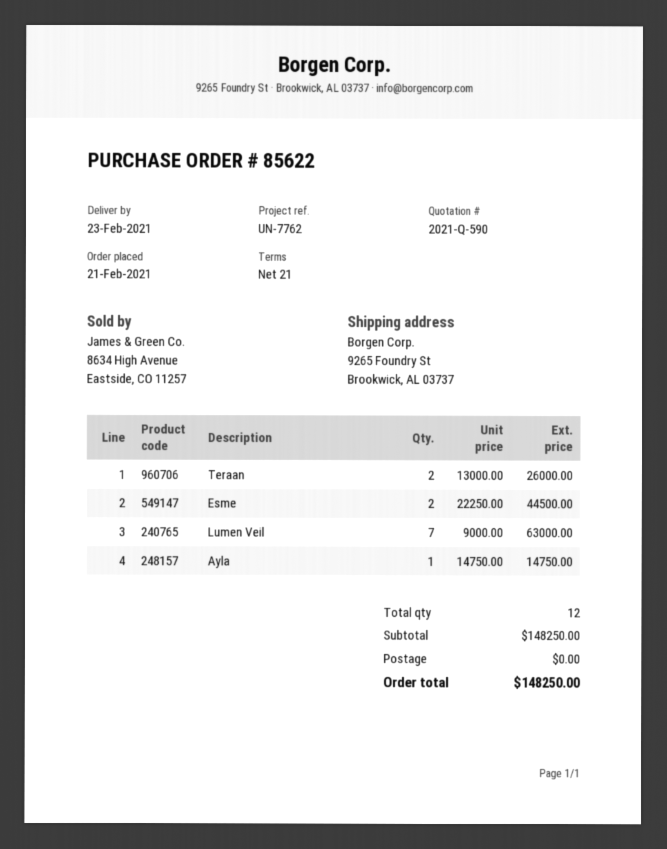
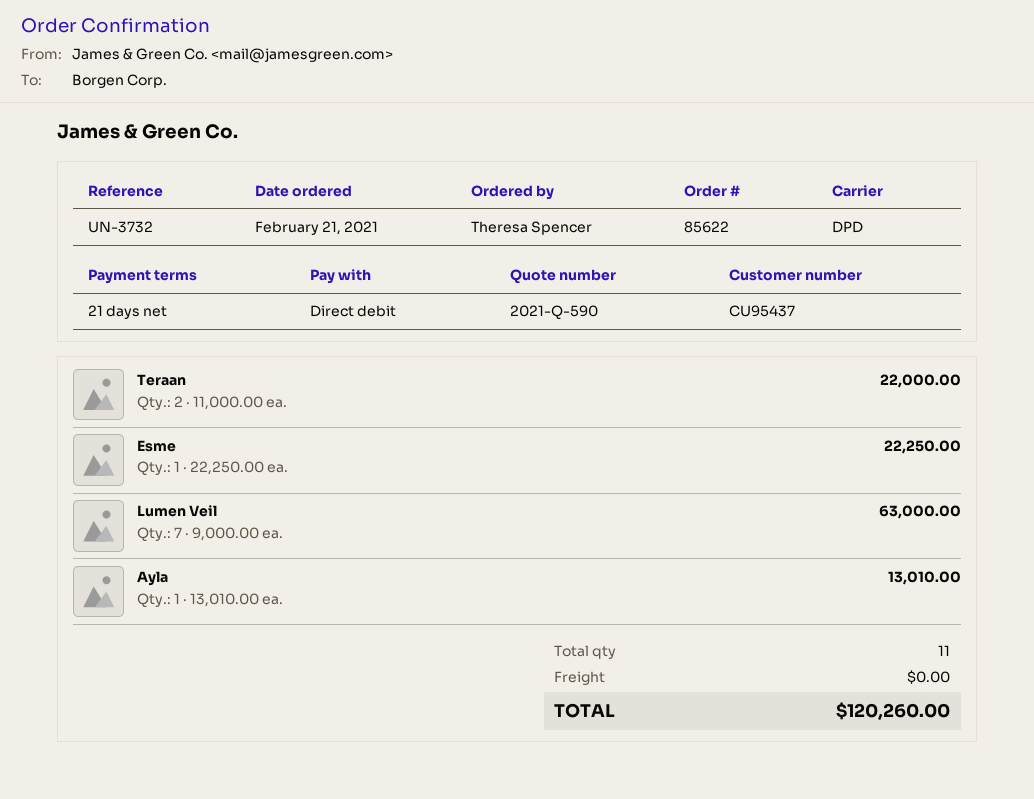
reference: UN-7762 -> UN-3732
Teraan: 2 x 13000.00 = 26000.00 -> 2 x 11000.00 = 22000.00
Esme: 2 x 22250.00 = 44500.00 -> 1 x 22250.00 = 22250.00
Ayla: 1 x 14750.00 = 14750.00 -> 1 x 13010.00 = 13010.00
total quantity: 12 -> 11
total: 148250.00 -> 120260.00

